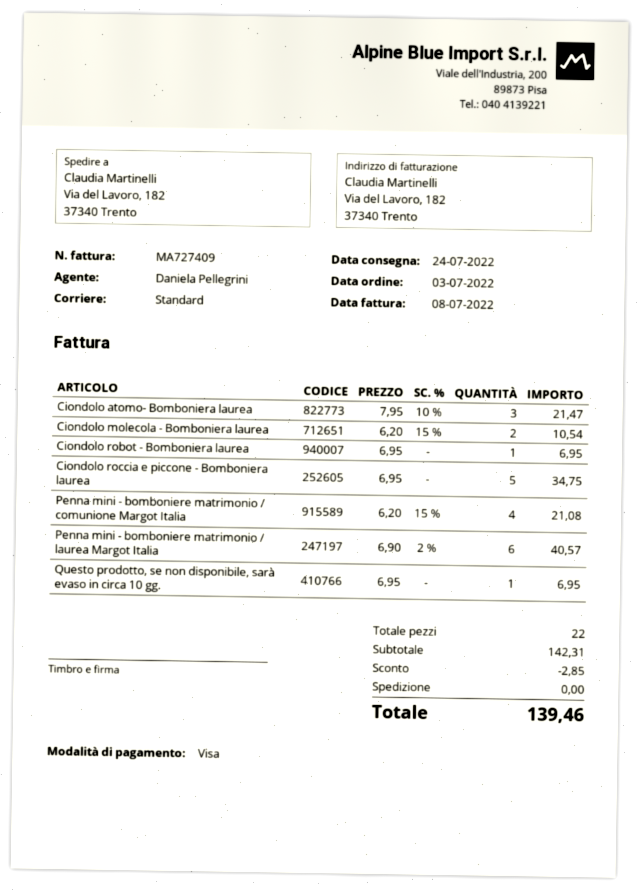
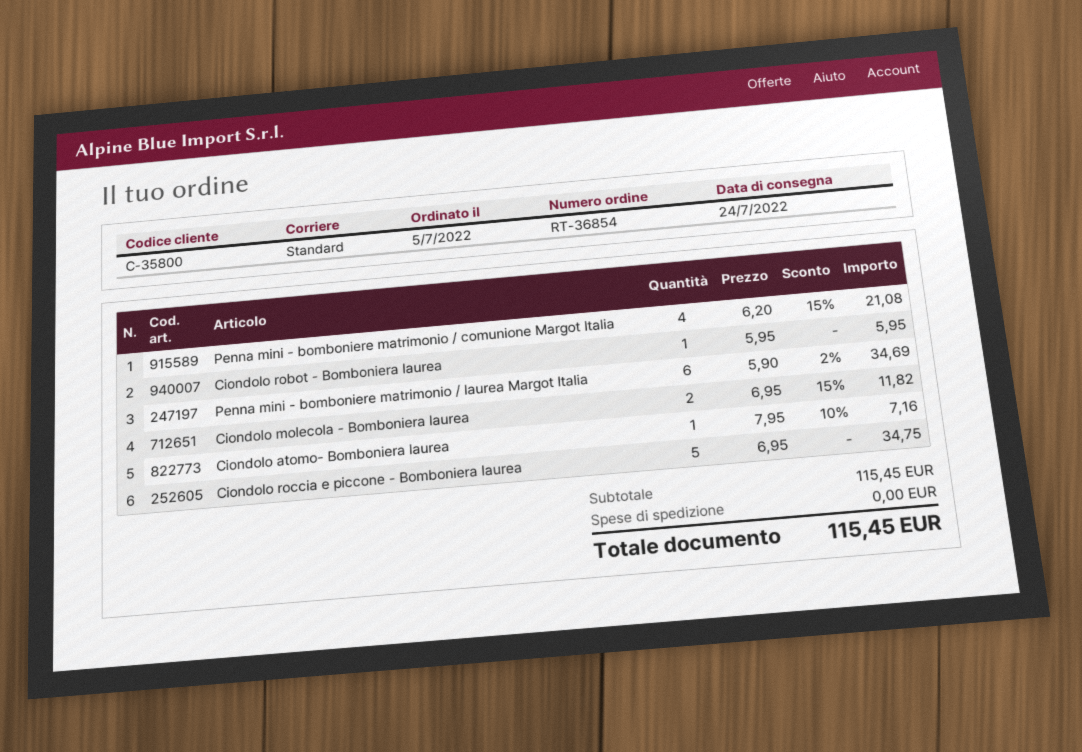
order date: 2022-07-03 -> 2022-07-05
Ciondolo atomo- Bomboniera laurea: 3 x 7.95 - 10% = 21.47 -> 1 x 7.95 - 10% = 7.16
Ciondolo molecola - Bomboniera laurea: 2 x 6.20 - 15% = 10.54 -> 2 x 6.95 - 15% = 11.82
Ciondolo robot - Bomboniera laurea: 1 x 6.95 = 6.95 -> 1 x 5.95 = 5.95
Penna mini - bomboniere matrimonio / laurea Margot Italia: 6 x 6.90 - 2% = 40.57 -> 6 x 5.90 - 2% = 34.69
Questo prodotto, se non disponibile, sarà evaso in circa 10 gg.: 1 x 6.95 = 6.95 -> none
subtotal: 142.31 -> 115.45
discount: 2.85 -> none
total: 139.46 -> 115.45

